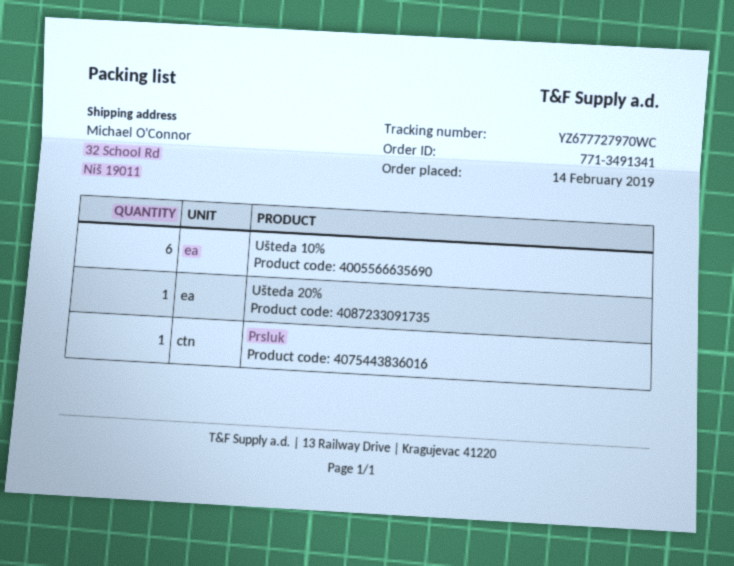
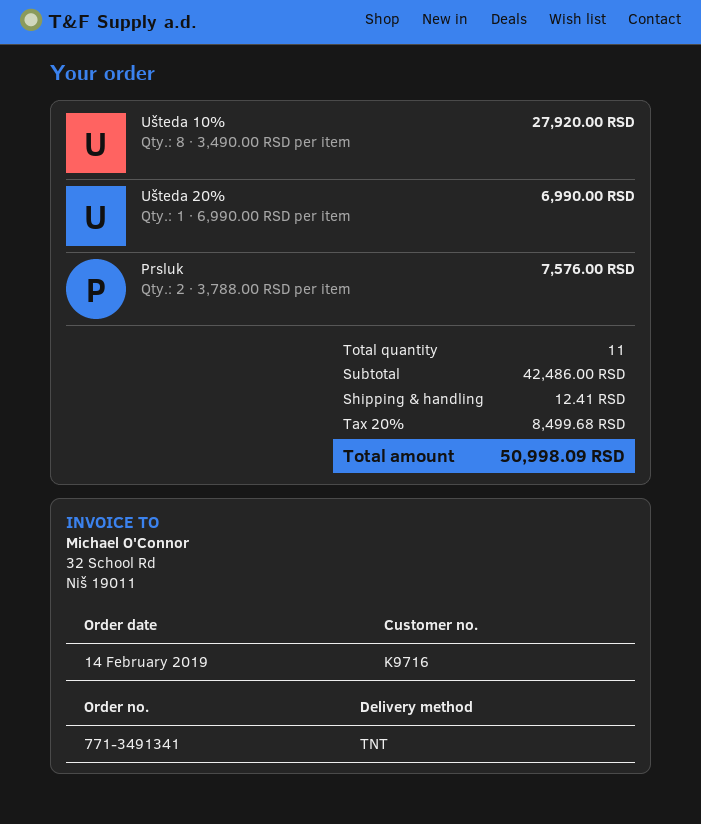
Ušteda 10%: 6 -> 8
Prsluk: 1 -> 2

